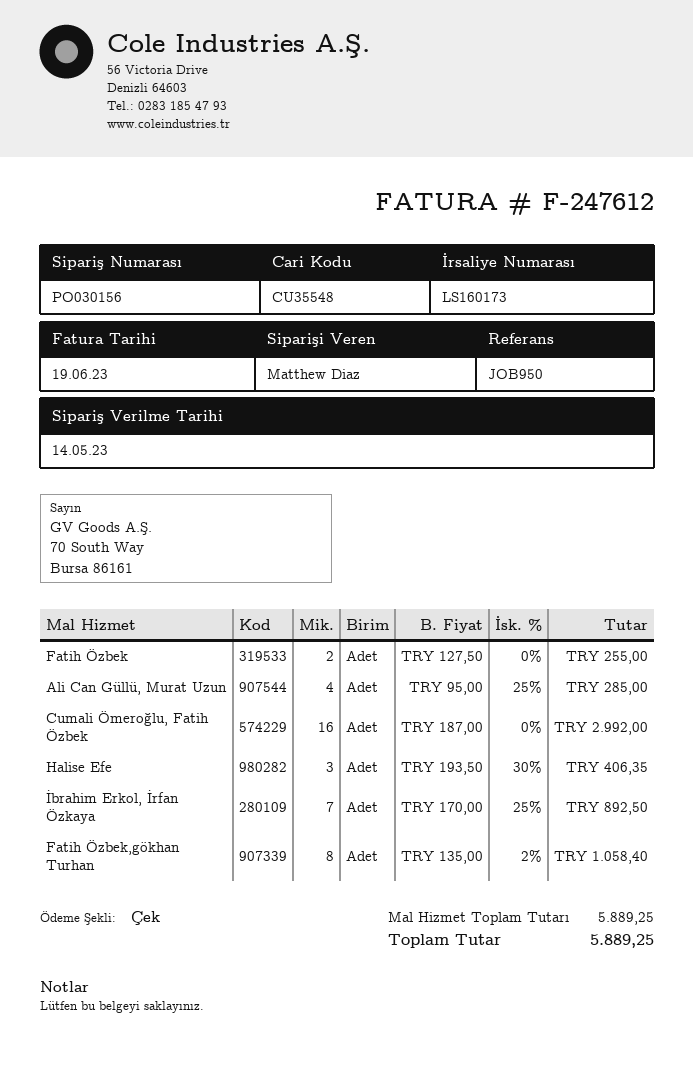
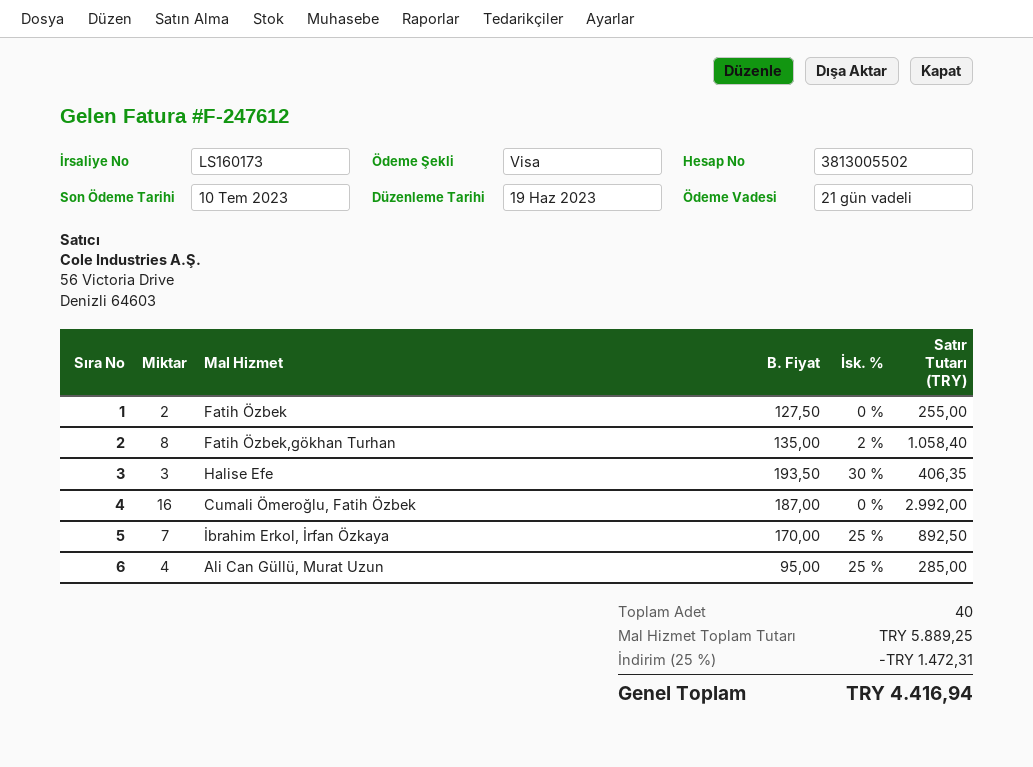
payment method: cheque -> Visa
discount: none -> 25% = 1472.31
total: 5889.25 -> 4416.94

